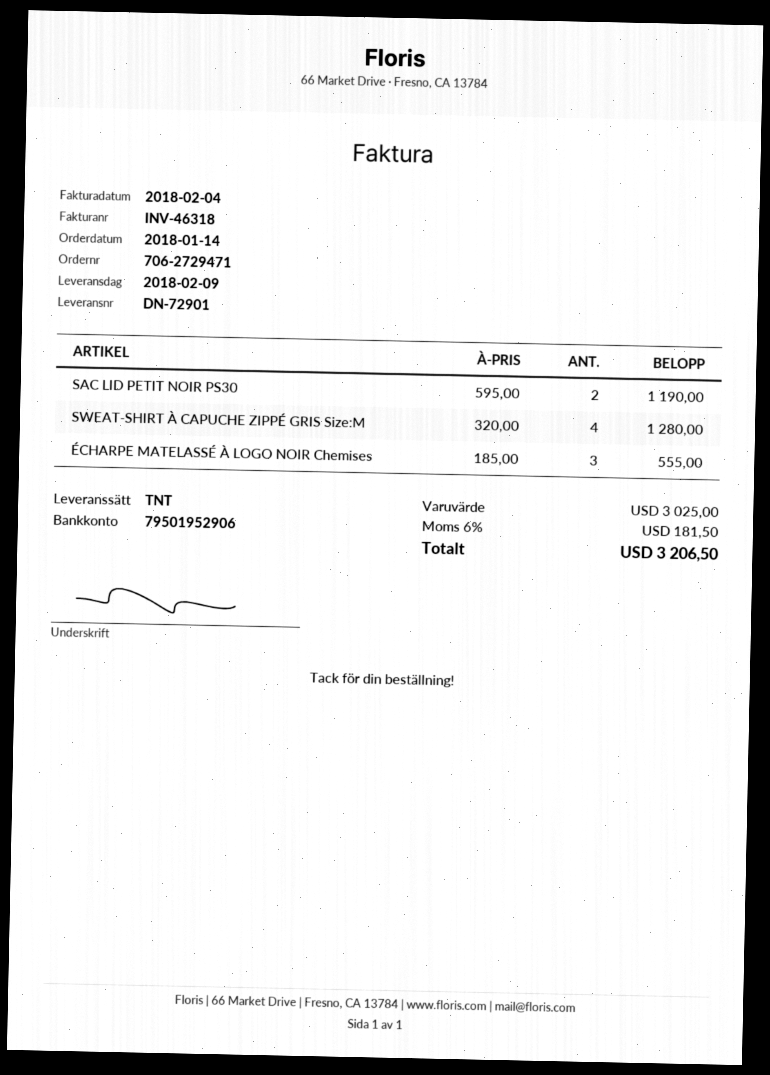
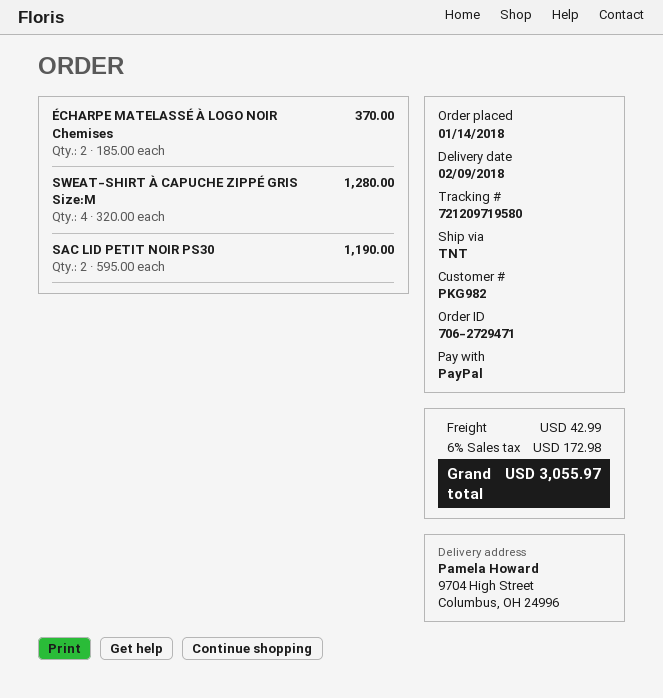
ÉCHARPE MATELASSÉ À LOGO NOIR Chemises: 3 x 185.00 = 555.00 -> 2 x 185.00 = 370.00
shipping: none -> 42.99
tax: 6% = 181.50 -> 6% = 172.98
total: 3206.50 -> 3055.97

